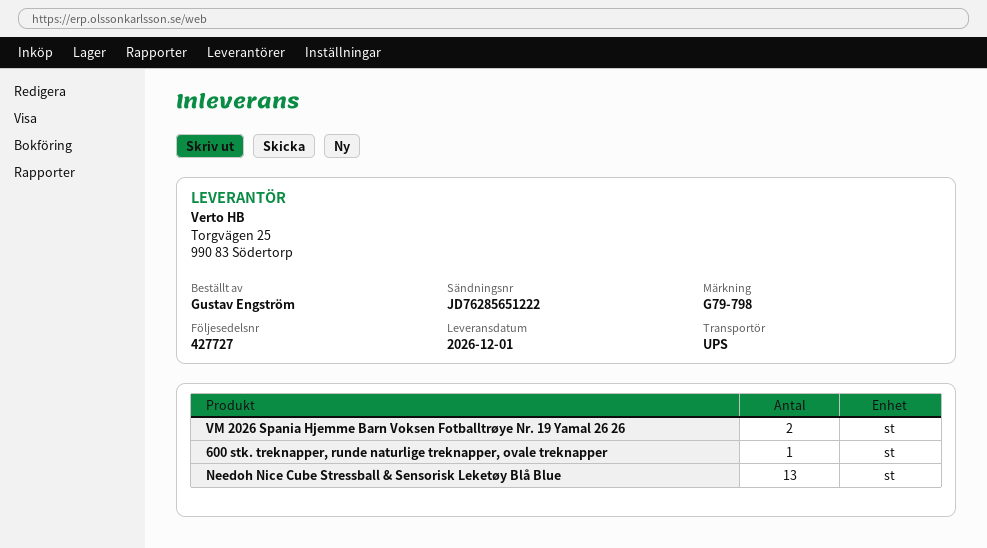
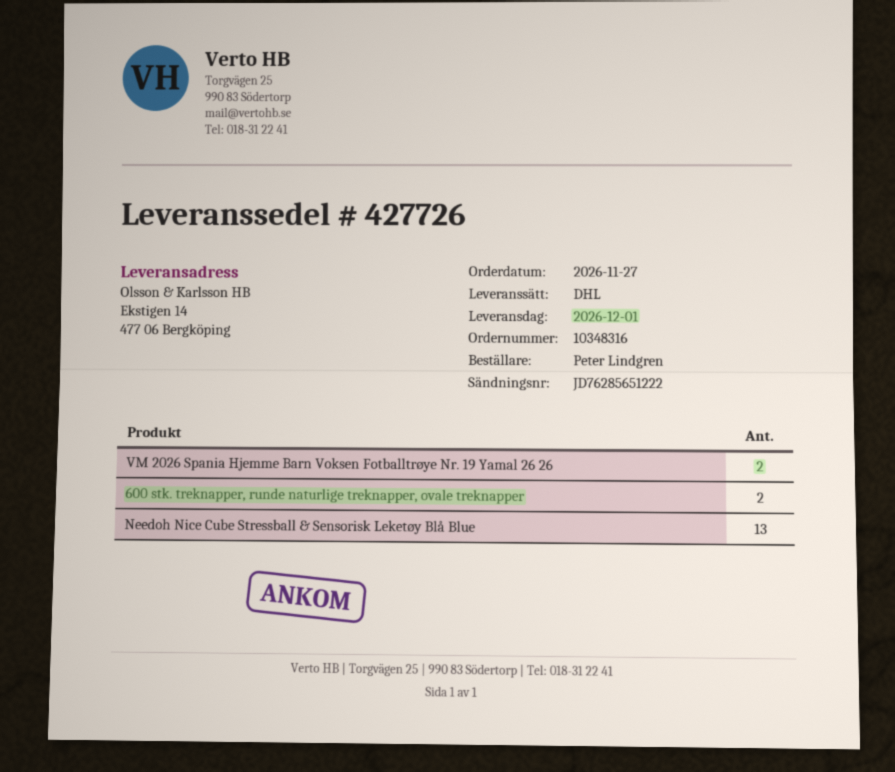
delivery note number: 427727 -> 427726
ordered by: Gustav Engström -> Peter Lindgren
shipping method: UPS -> DHL
600 stk. treknapper, runde naturlige treknapper, ovale treknapper: 1 -> 2

